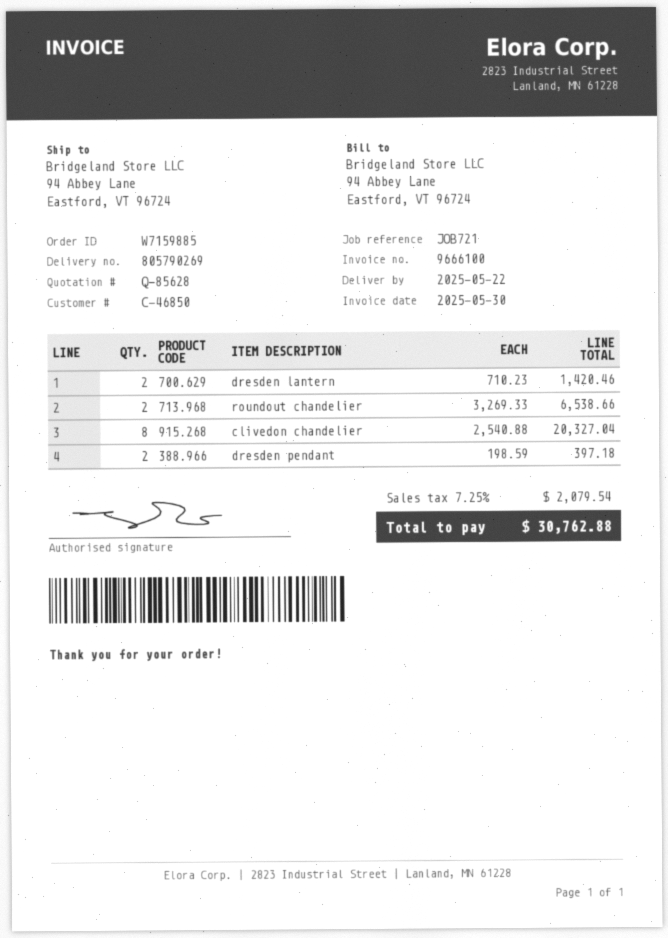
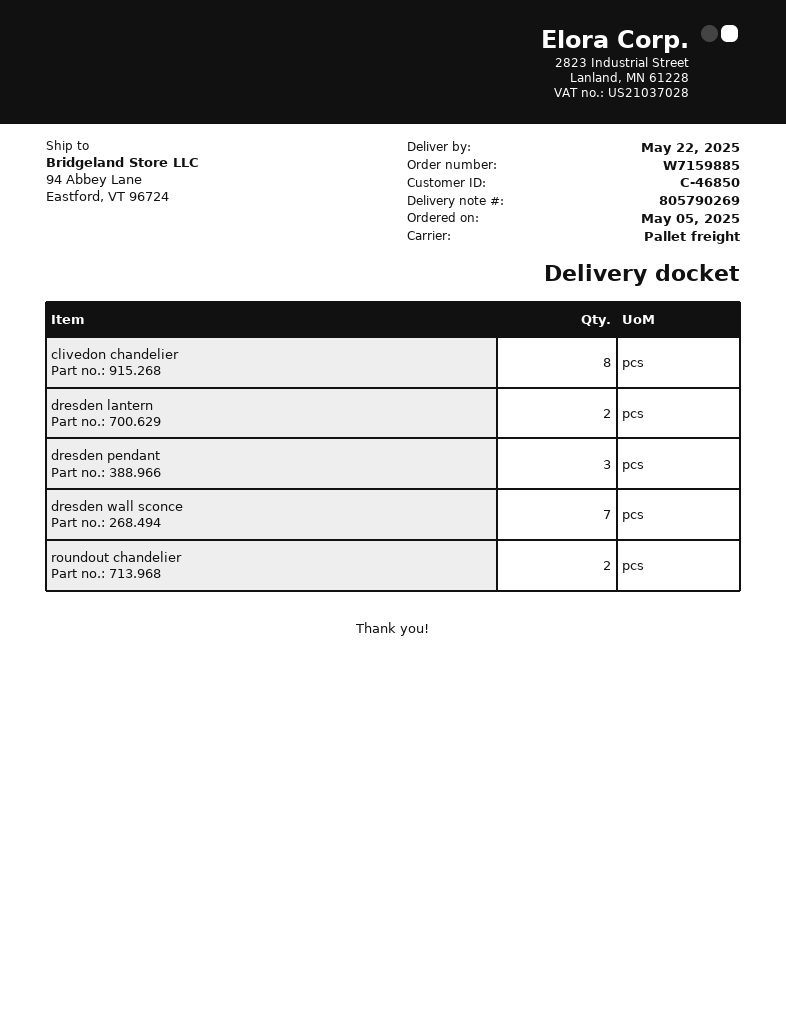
dresden pendant: 2 -> 3
dresden wall sconce: none -> 7

